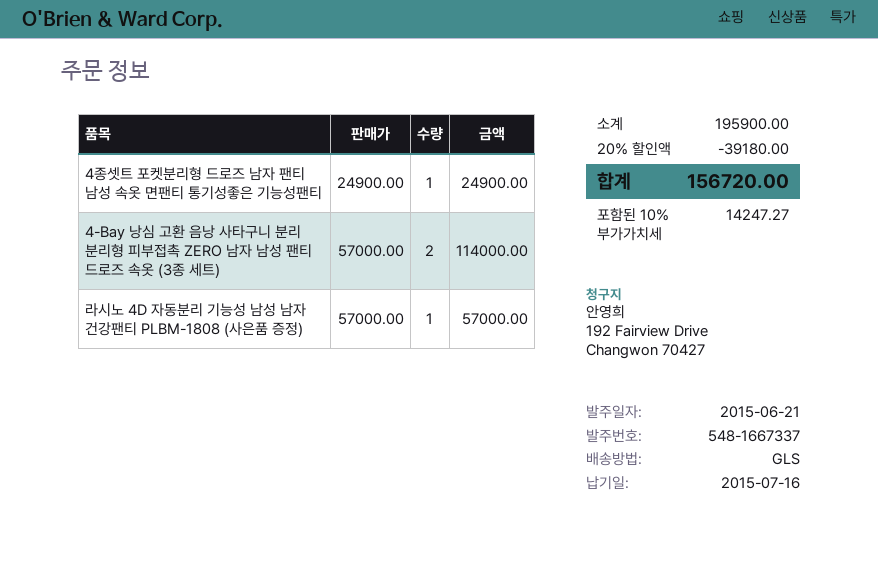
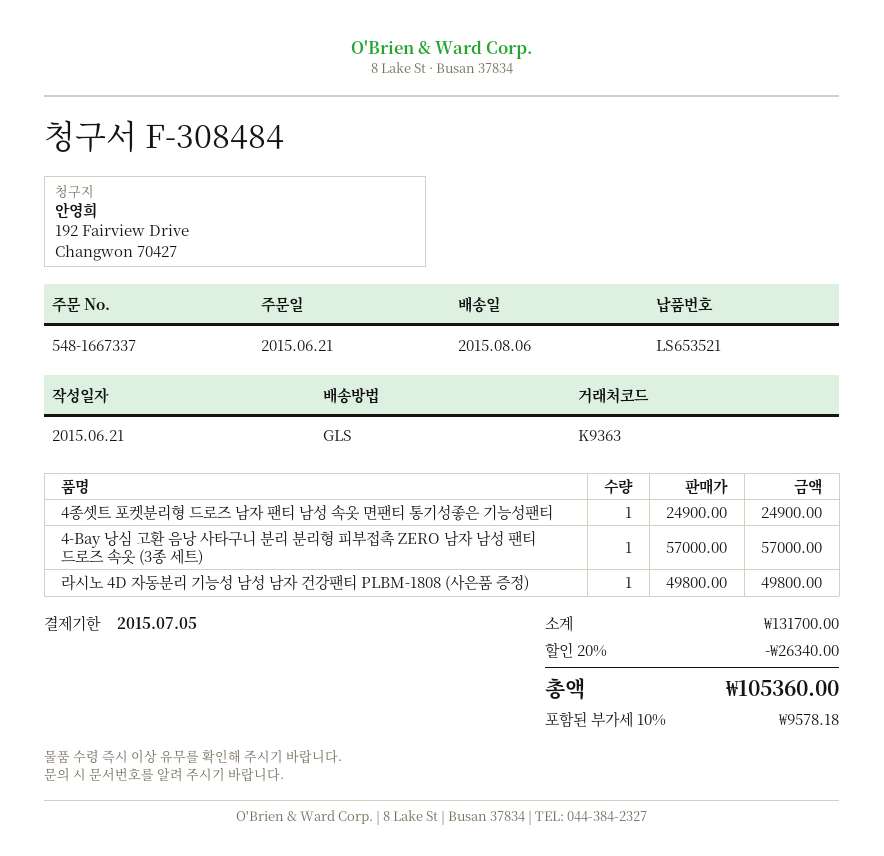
delivery date: 2015-07-16 -> 2015-08-06
4-Bay 낭심 고환 음낭 사타구니 분리 분리형 피부접촉 ZERO 남자 남성 팬티 드로즈 속옷 (3종 세트): 2 x 57000.00 = 114000.00 -> 1 x 57000.00 = 57000.00
라시노 4D 자동분리 기능성 남성 남자 건강팬티 PLBM-1808 (사은품 증정): 1 x 57000.00 = 57000.00 -> 1 x 49800.00 = 49800.00
subtotal: 195900.00 -> 131700.00
discount: 20% = 39180.00 -> 20% = 26340.00
tax: 10% = 14247.27 -> 10% = 9578.18
total: 156720.00 -> 105360.00

